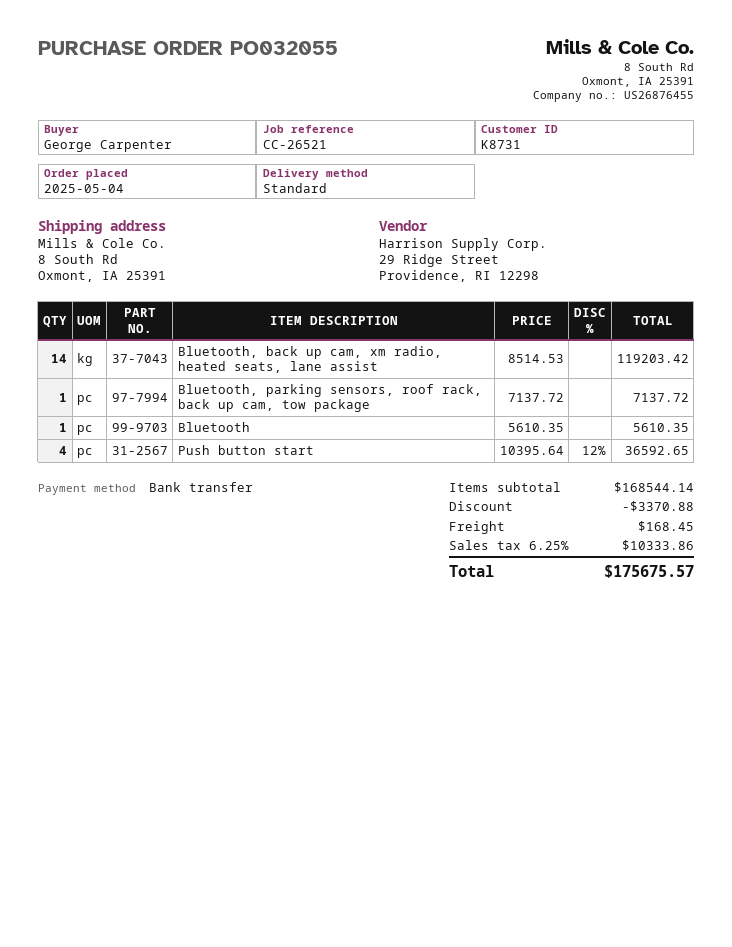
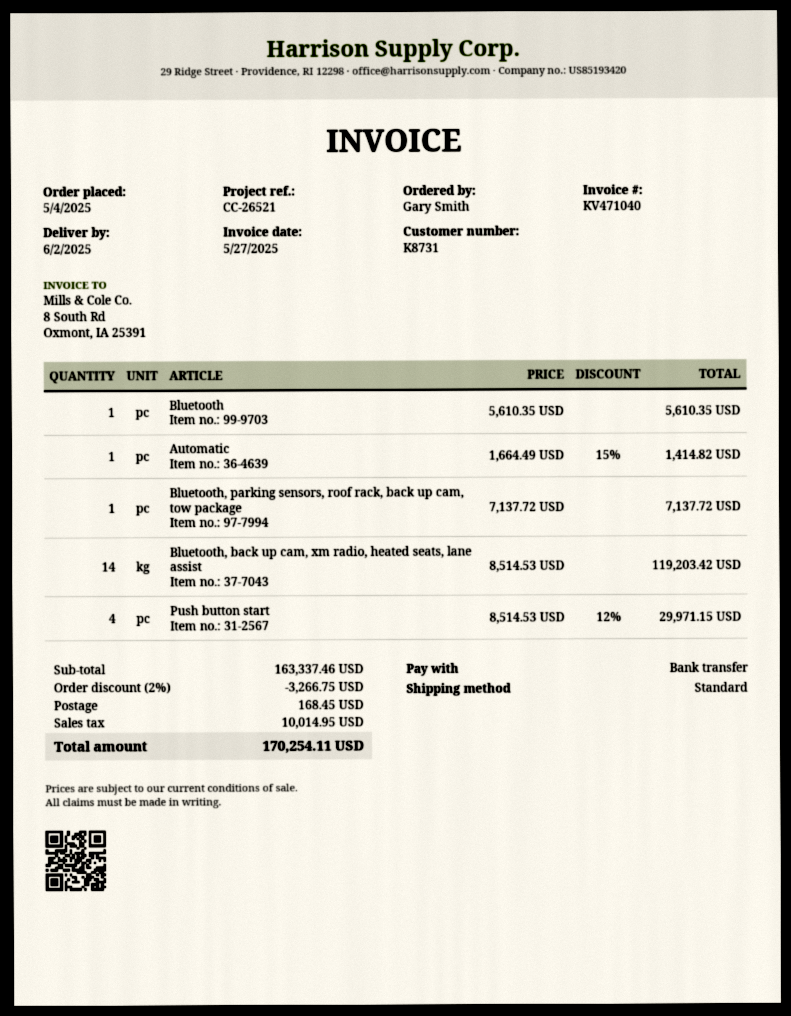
ordered by: George Carpenter -> Gary Smith
Push button start: 4 x 10395.64 - 12% = 36592.65 -> 4 x 8514.53 - 12% = 29971.15
Automatic: none -> 1 x 1664.49 - 15% = 1414.82
subtotal: 168544.14 -> 163337.46
discount: 3370.88 -> 3266.75
tax: 10333.86 -> 10014.95
total: 175675.57 -> 170254.11

